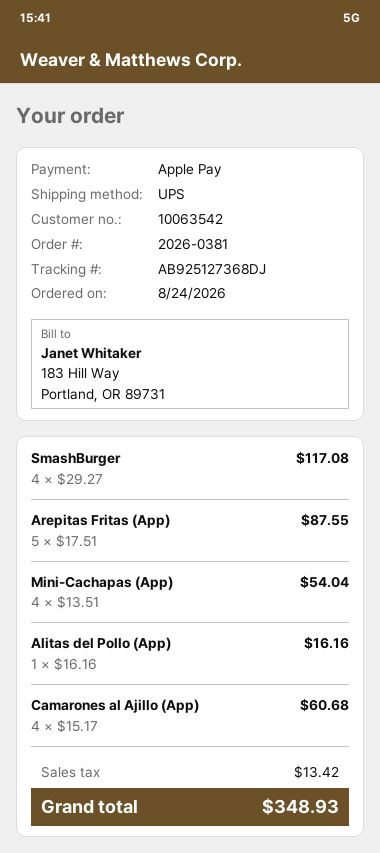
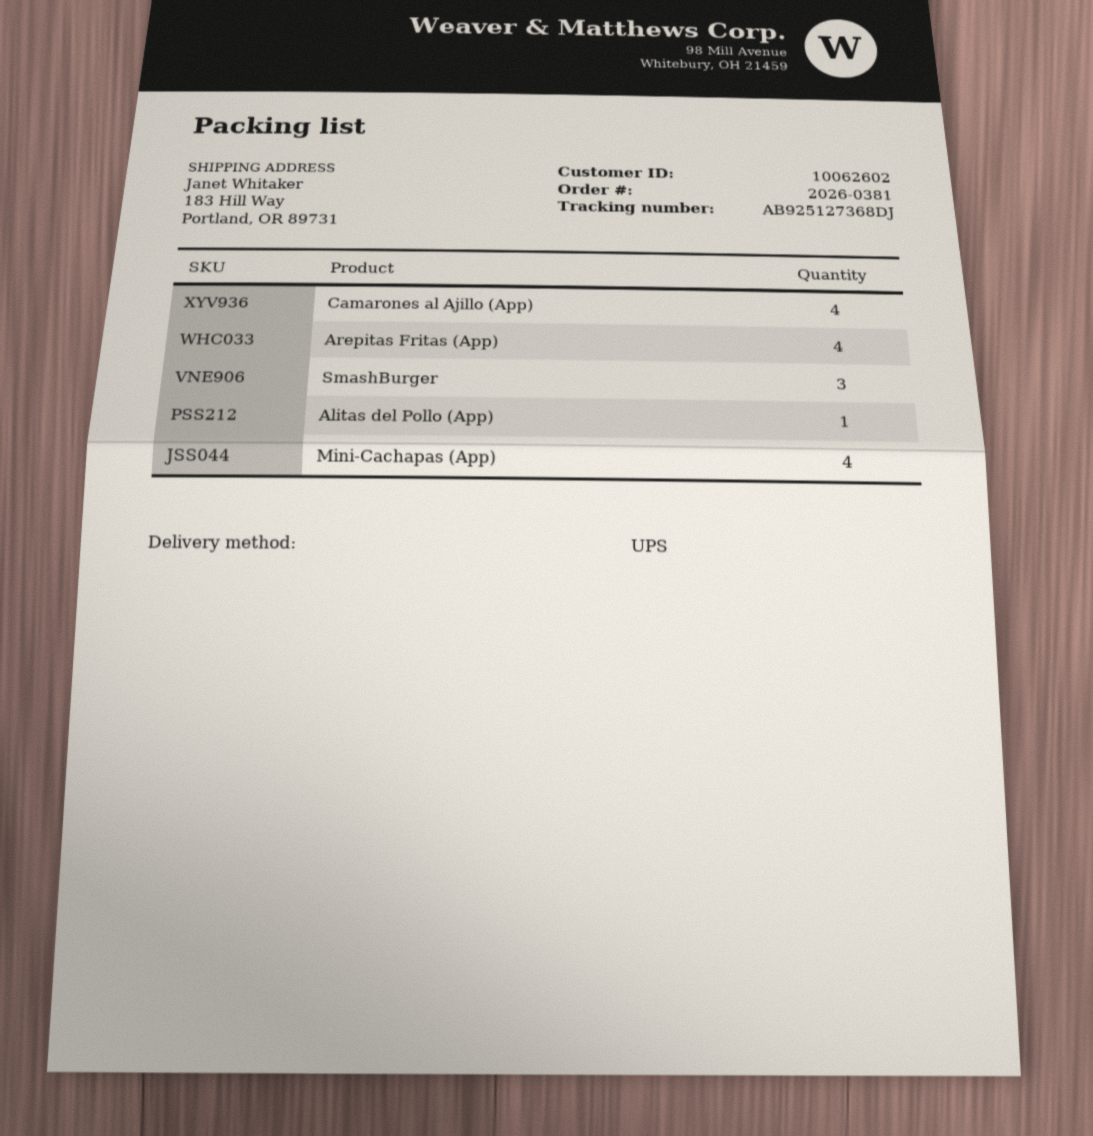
customer number: 10063542 -> 10062602
SmashBurger: 4 -> 3
Arepitas Fritas (App): 5 -> 4

